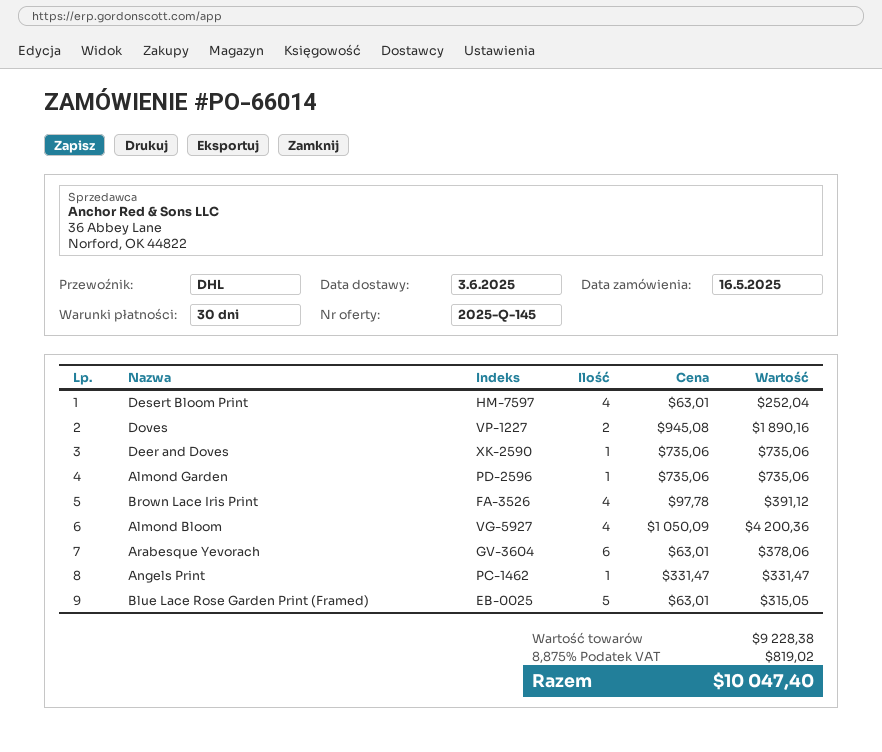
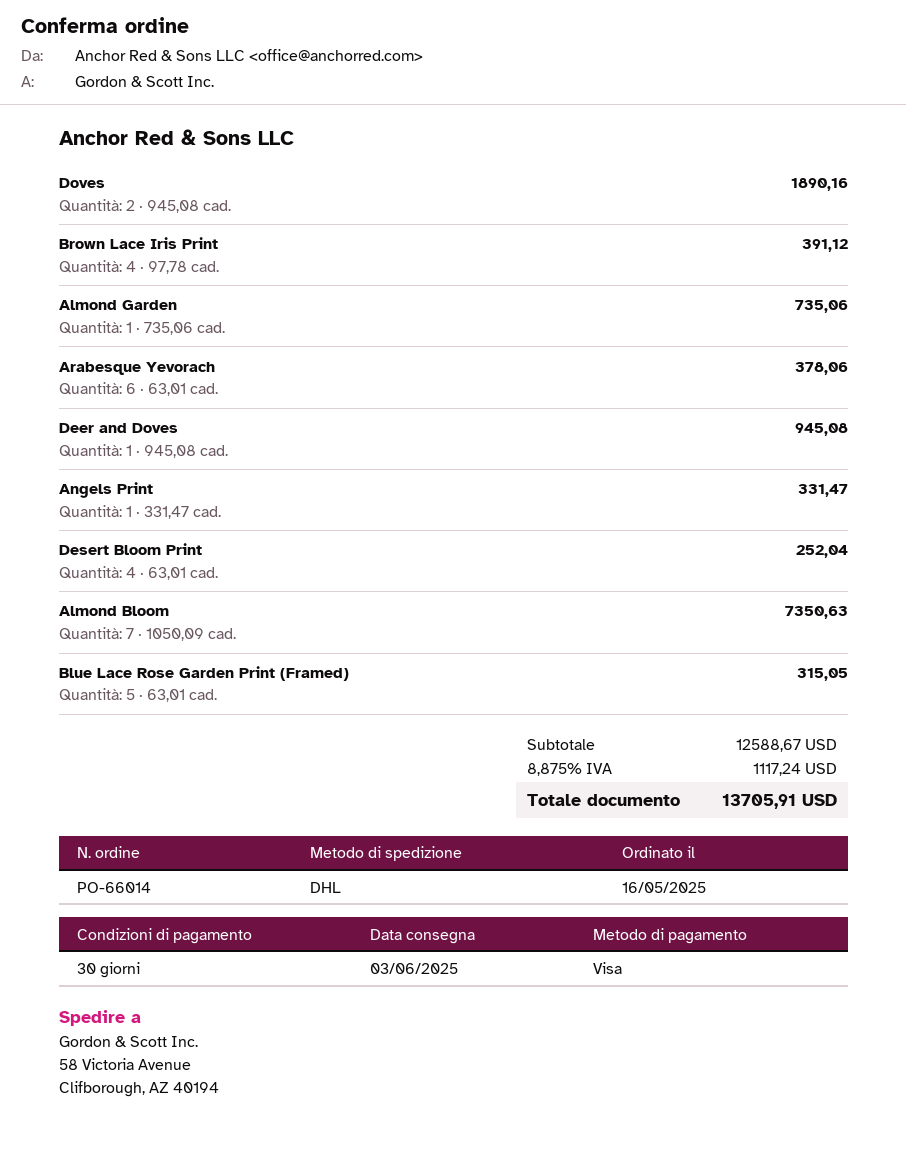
Deer and Doves: 1 x 735.06 = 735.06 -> 1 x 945.08 = 945.08
Almond Bloom: 4 x 1050.09 = 4200.36 -> 7 x 1050.09 = 7350.63
subtotal: 9228.38 -> 12588.67
tax: 8.875% = 819.02 -> 8.875% = 1117.24
total: 10047.40 -> 13705.91

